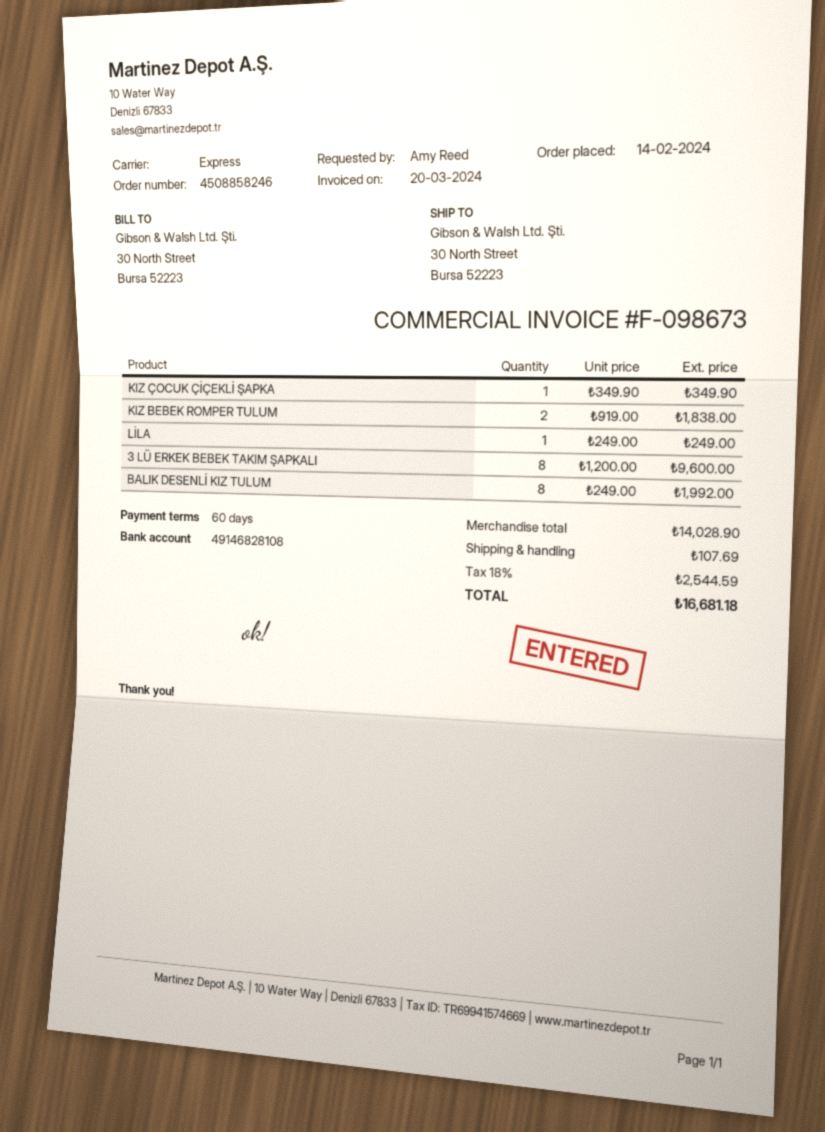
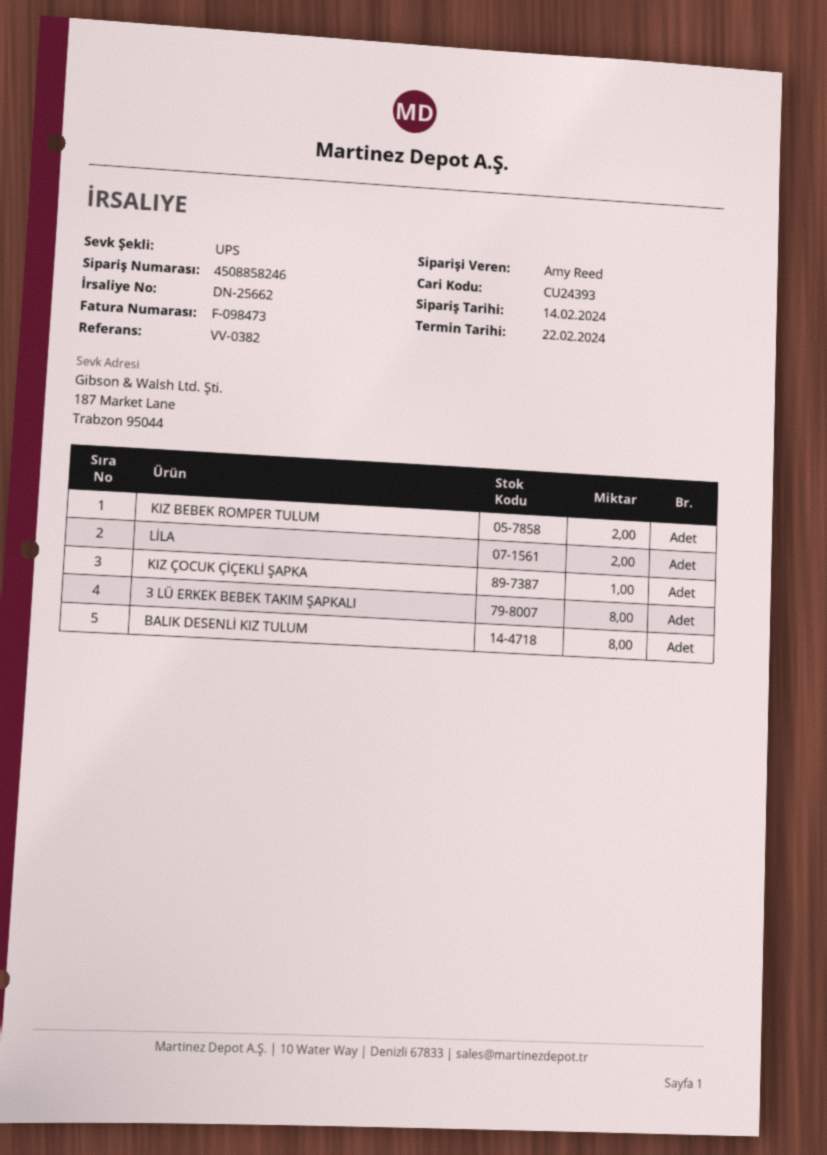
invoice number: F-098673 -> F-098473
shipping method: express -> UPS
ship to: 30 North Street, Bursa 52223 -> 187 Market Lane, Trabzon 95044
LİLA: 1 -> 2

